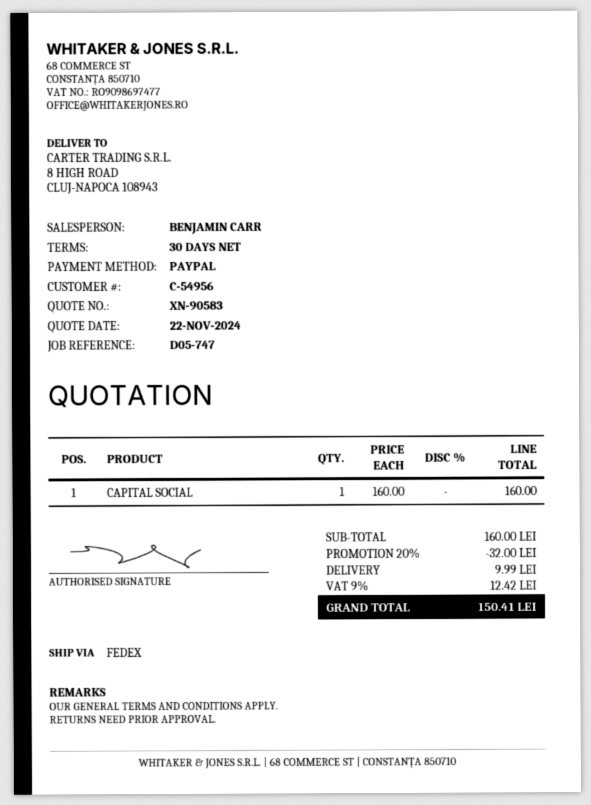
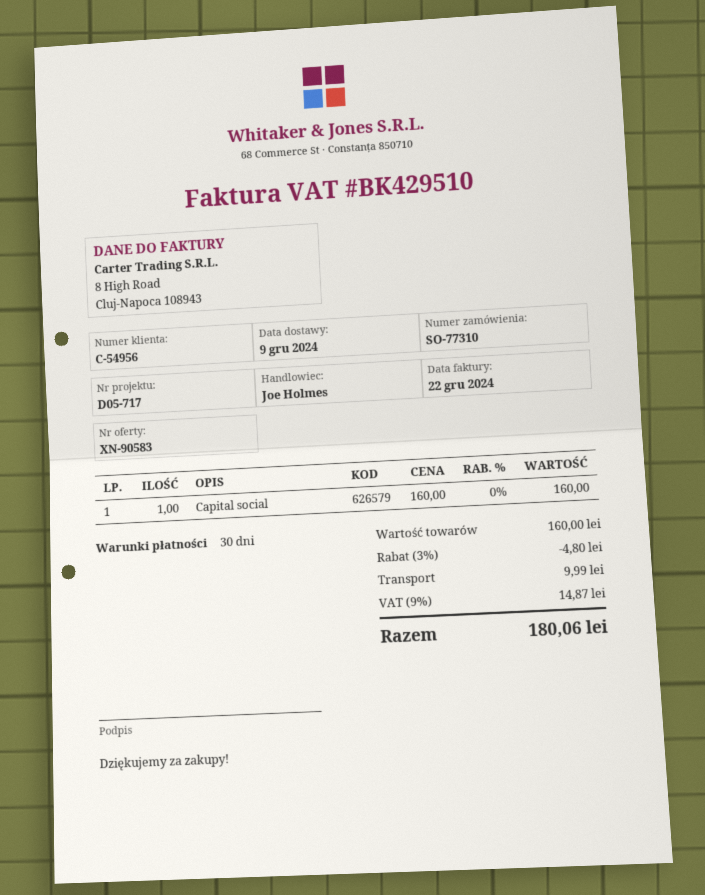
reference: D05-747 -> D05-717
sales rep: BENJAMIN CARR -> Joe Holmes
discount: 20% = 32.00 -> 3% = 4.80
tax: 9% = 12.42 -> 9% = 14.87
total: 150.41 -> 180.06

